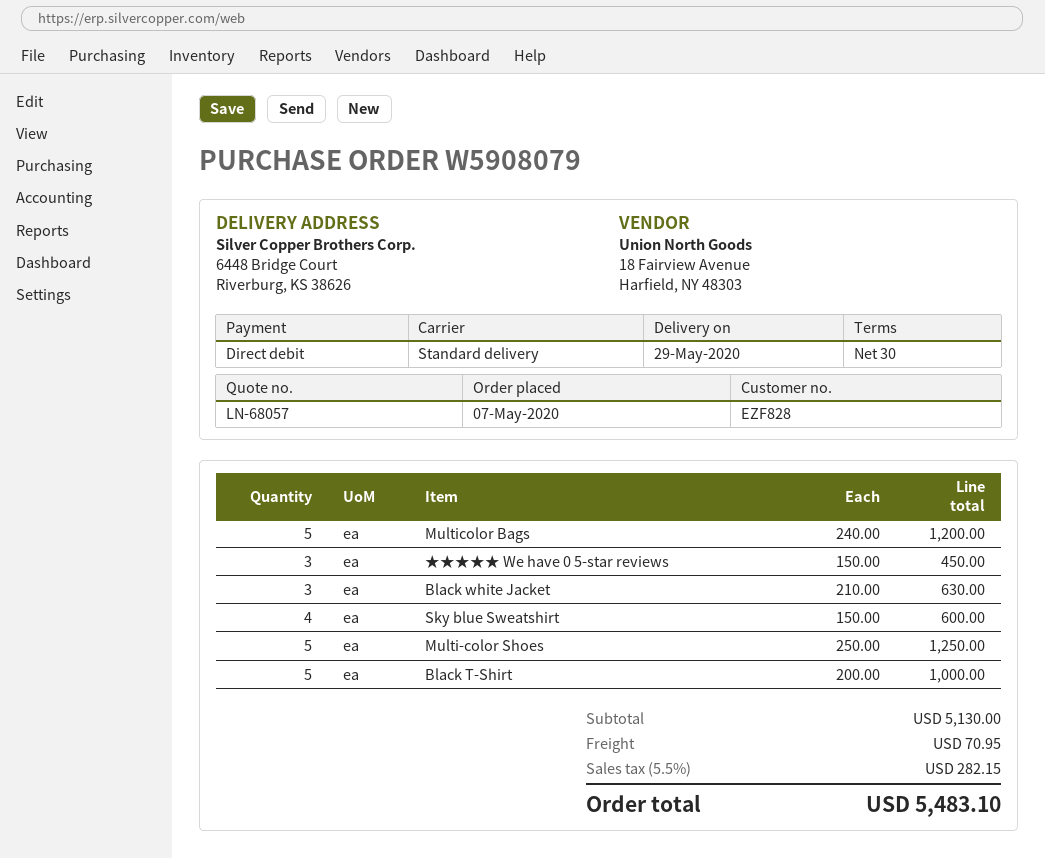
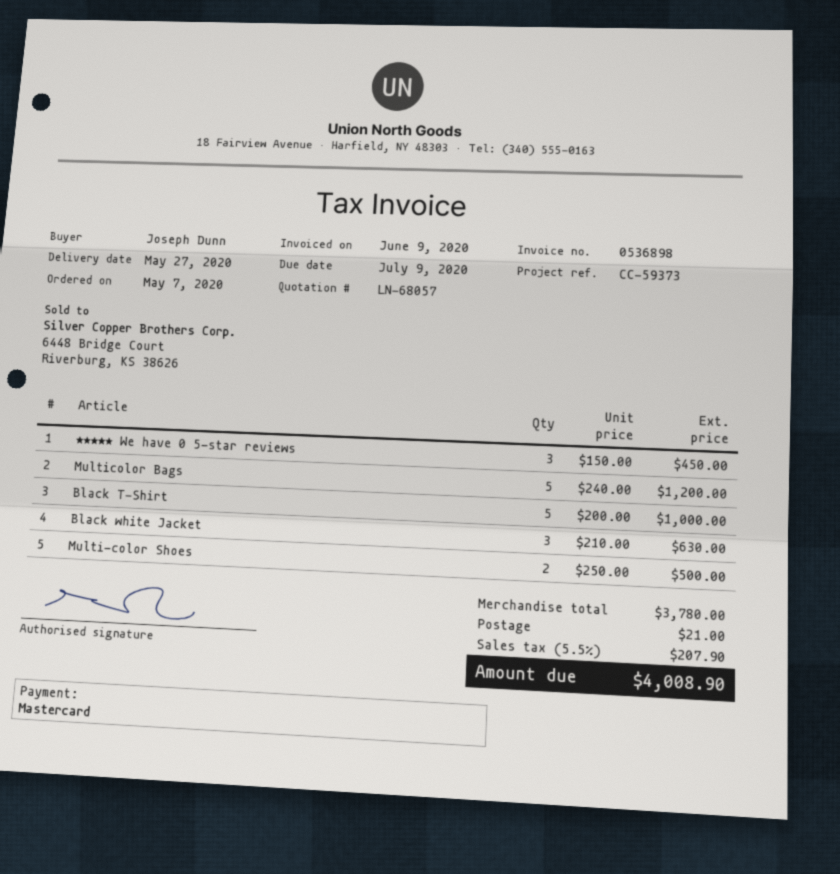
delivery date: 2020-05-29 -> 2020-05-27
payment method: direct debit -> Mastercard
Sky blue Sweatshirt: 4 x 150.00 = 600.00 -> none
Multi-color Shoes: 5 x 250.00 = 1250.00 -> 2 x 250.00 = 500.00
subtotal: 5130.00 -> 3780.00
shipping: 70.95 -> 21.00
tax: 5.5% = 282.15 -> 5.5% = 207.90
total: 5483.10 -> 4008.90

